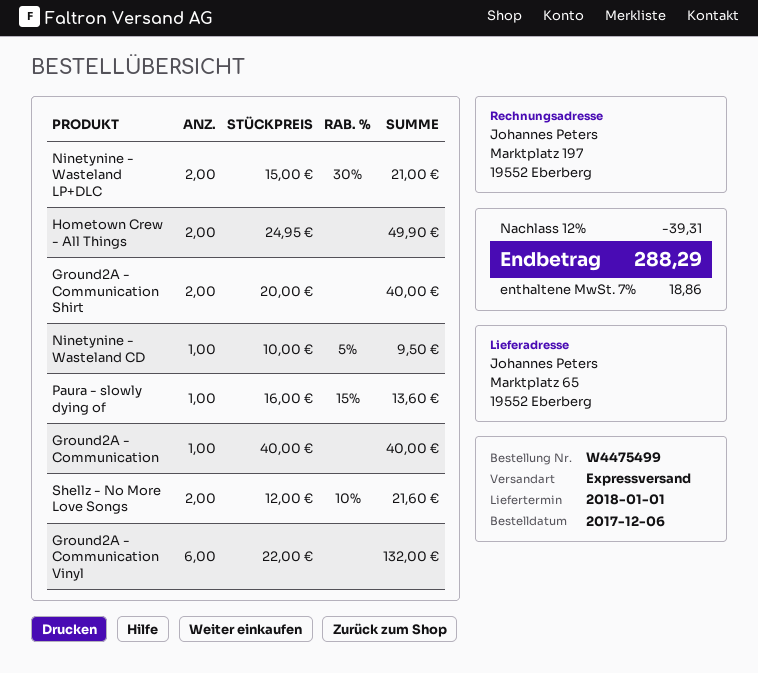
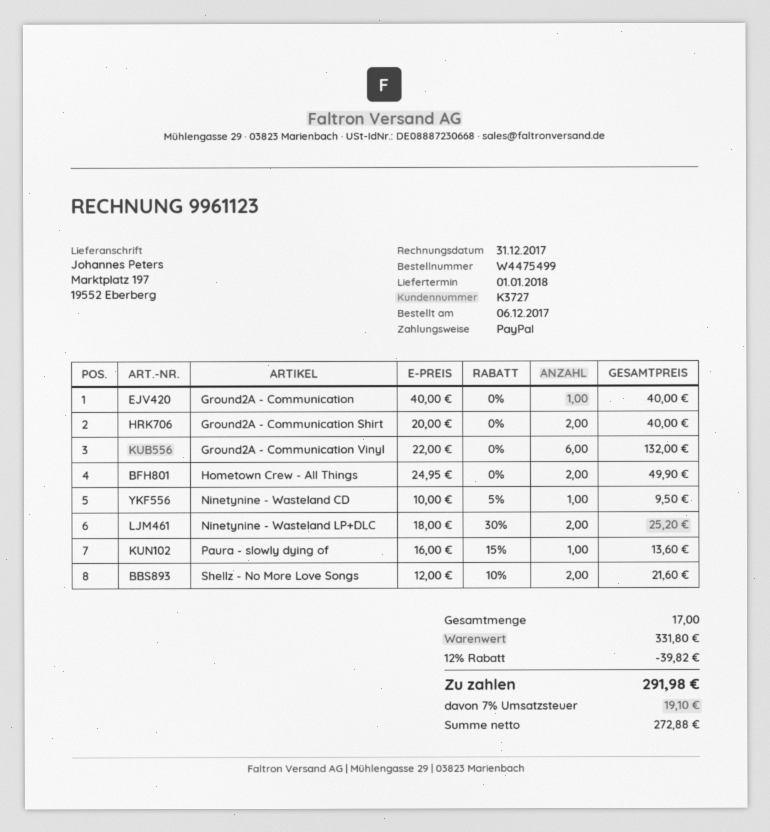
ship to: Marktplatz 65, 19552 Eberberg -> Marktplatz 197, 19552 Eberberg
Ninetynine - Wasteland LP+DLC: 2 x 15.00 - 30% = 21.00 -> 2 x 18.00 - 30% = 25.20
discount: 12% = 39.31 -> 12% = 39.82
tax: 7% = 18.86 -> 7% = 19.10
total: 288.29 -> 291.98

